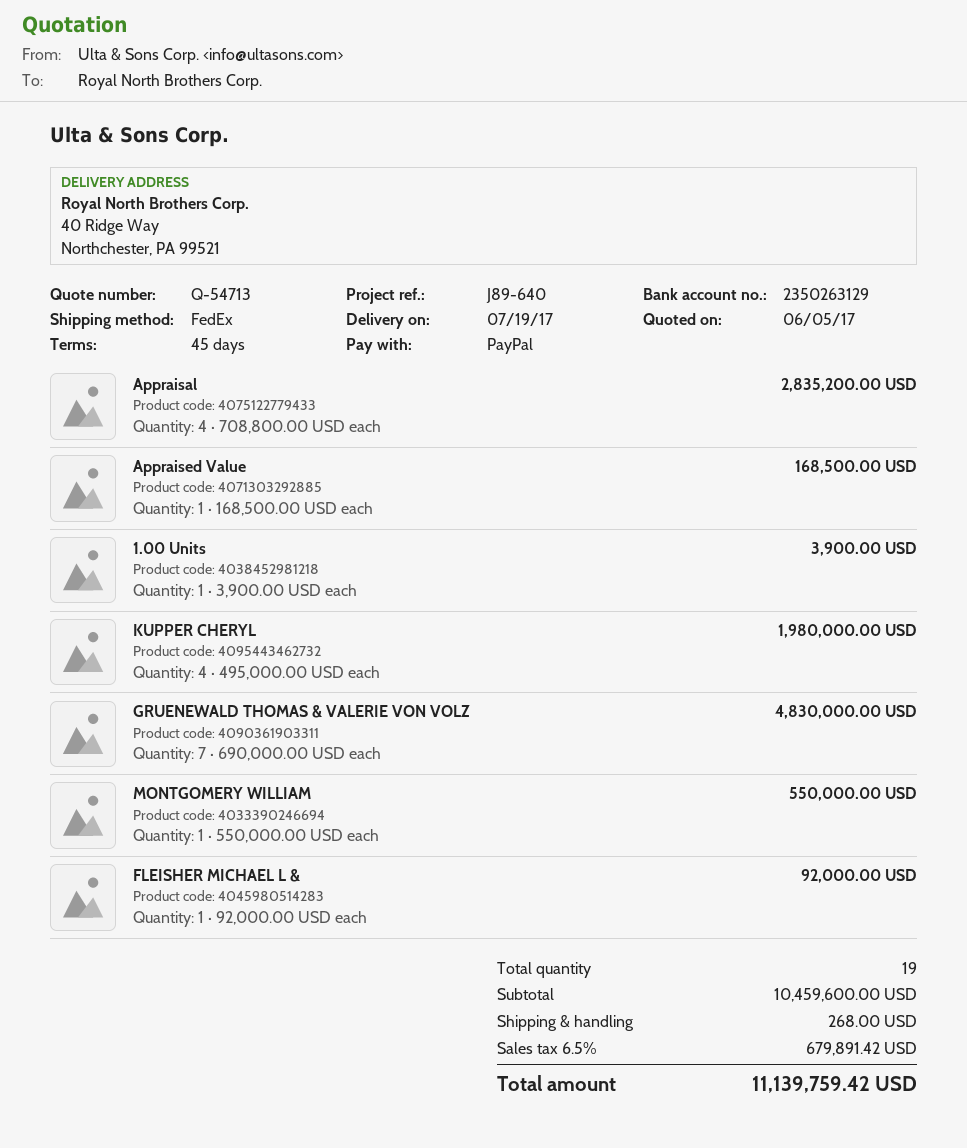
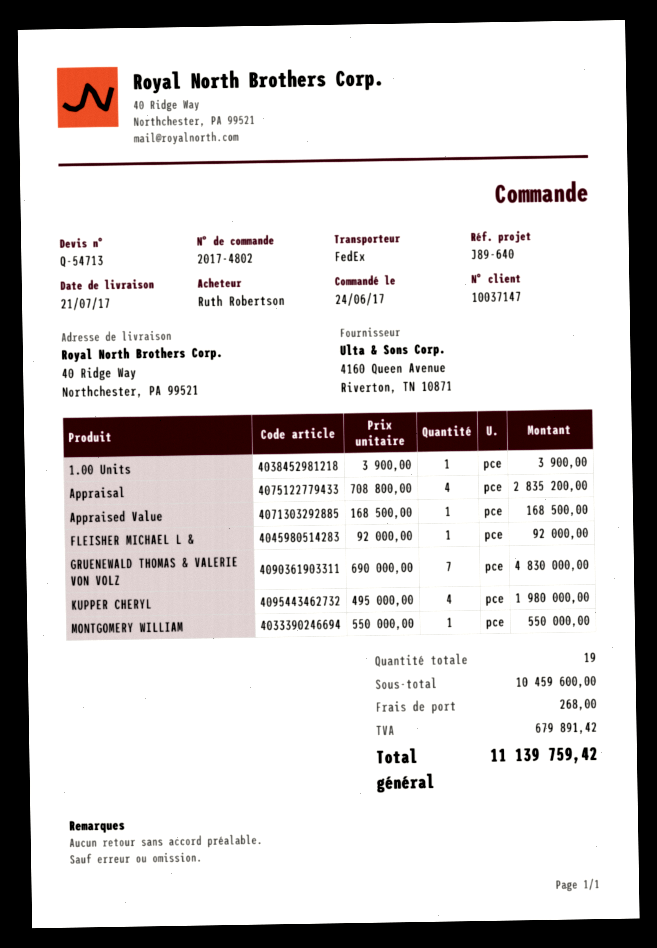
delivery date: 2017-07-19 -> 2017-07-21

